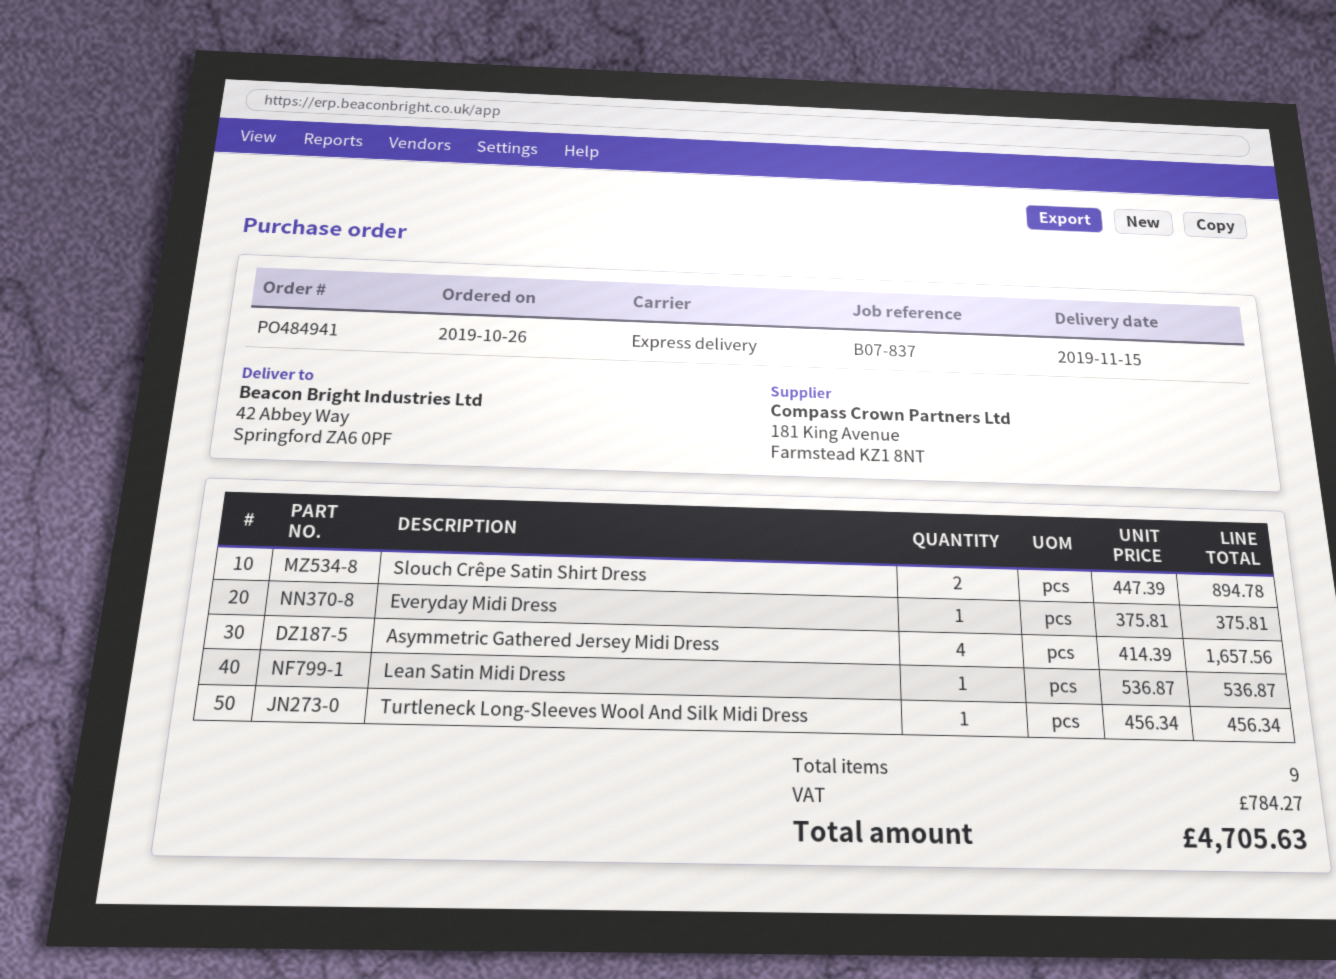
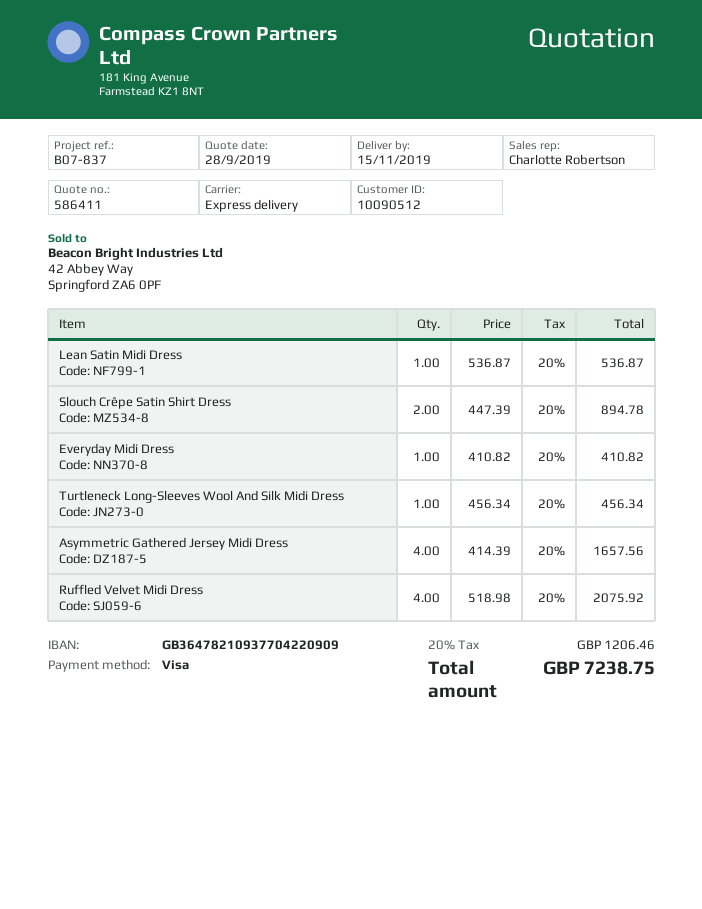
Everyday Midi Dress: 1 x 375.81 = 375.81 -> 1 x 410.82 = 410.82
Ruffled Velvet Midi Dress: none -> 4 x 518.98 = 2075.92
tax: 784.27 -> 1206.46
total: 4705.63 -> 7238.75

